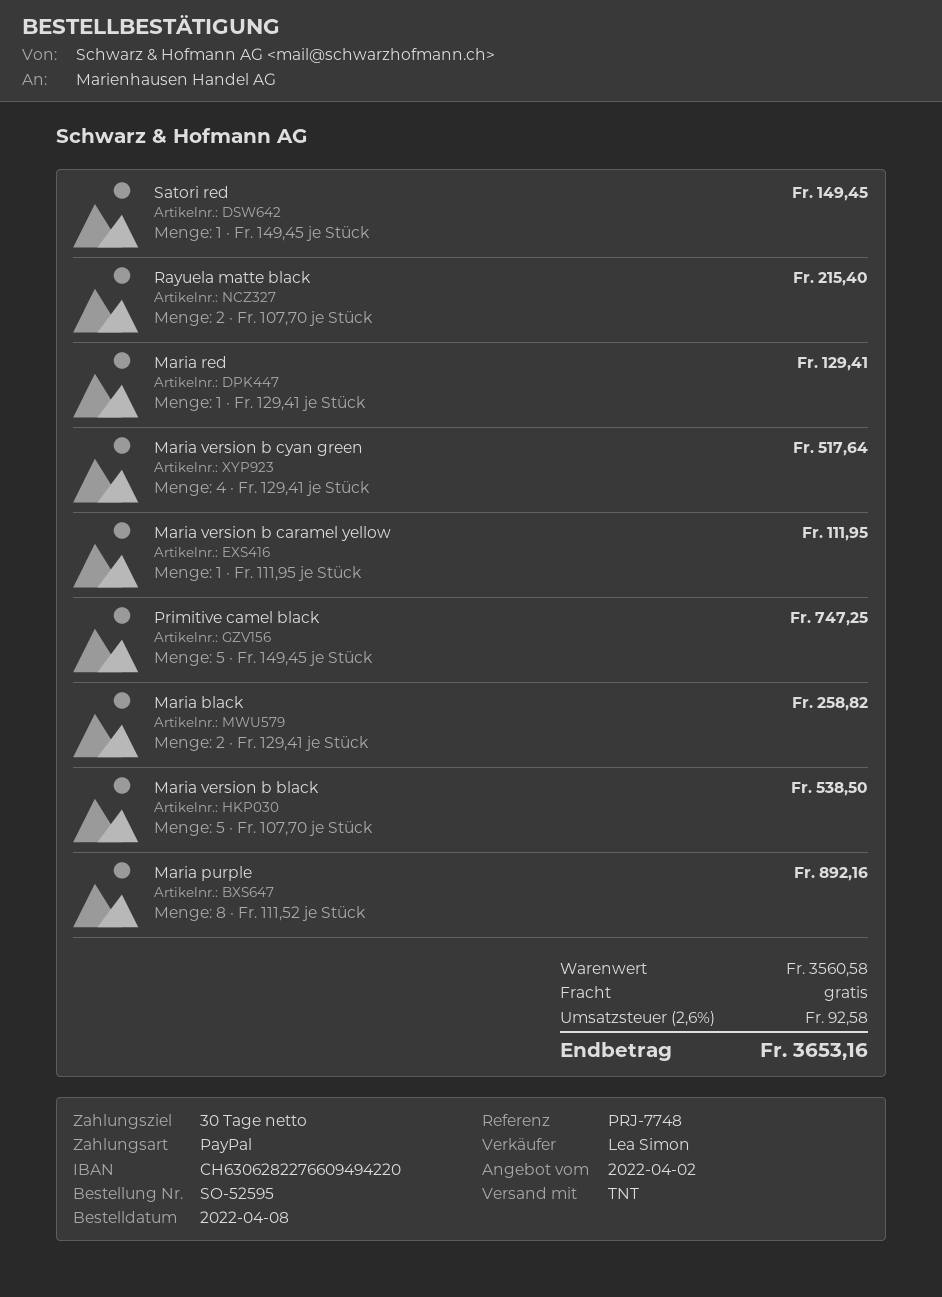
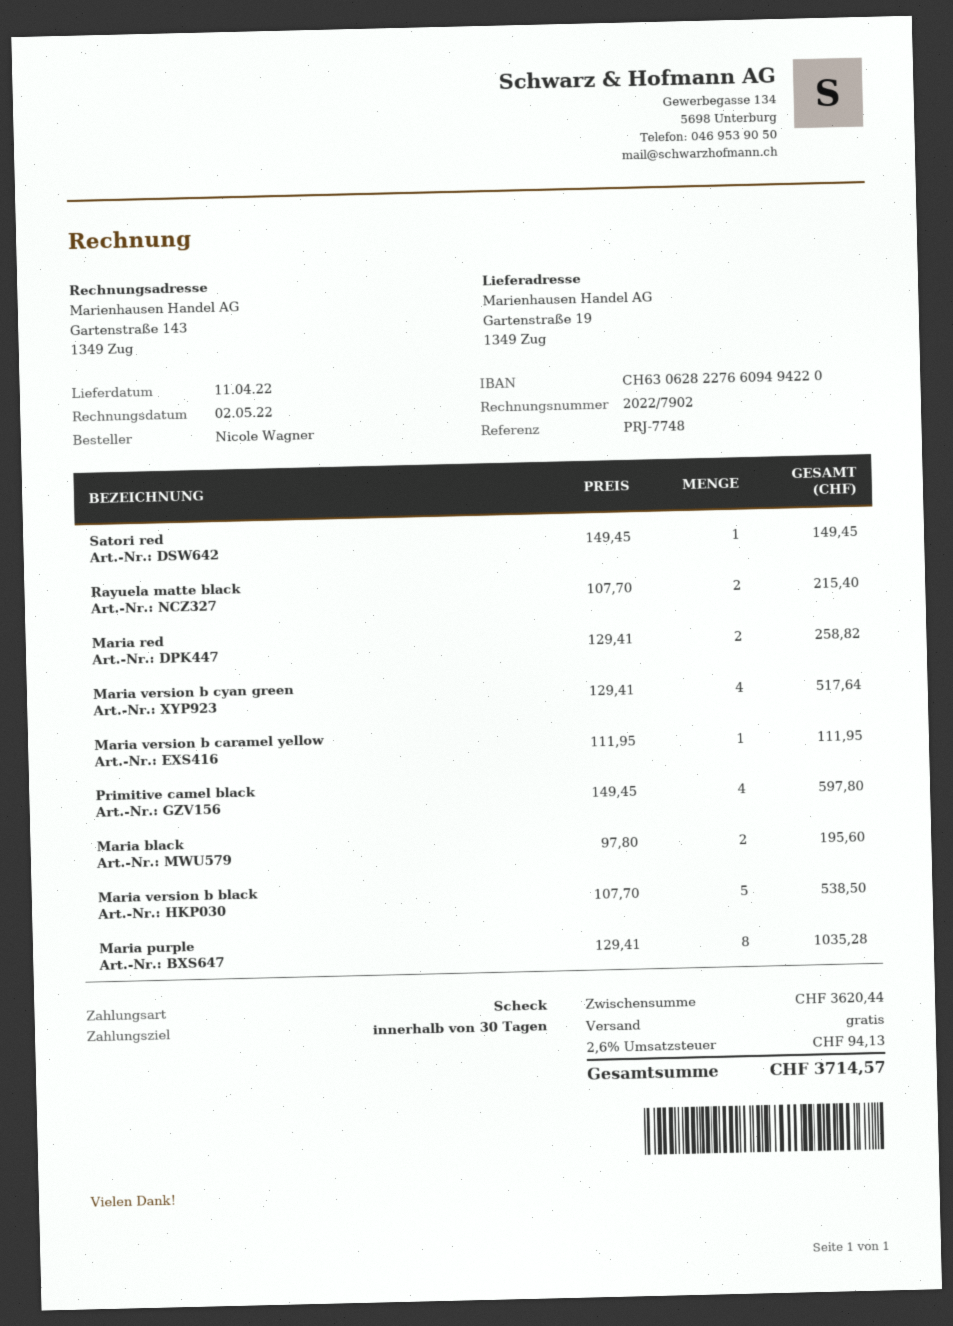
payment method: PayPal -> cheque
Maria red: 1 x 129.41 = 129.41 -> 2 x 129.41 = 258.82
Primitive camel black: 5 x 149.45 = 747.25 -> 4 x 149.45 = 597.80
Maria black: 2 x 129.41 = 258.82 -> 2 x 97.80 = 195.60
Maria purple: 8 x 111.52 = 892.16 -> 8 x 129.41 = 1035.28
subtotal: 3560.58 -> 3620.44
tax: 2.6% = 92.58 -> 2.6% = 94.13
total: 3653.16 -> 3714.57

